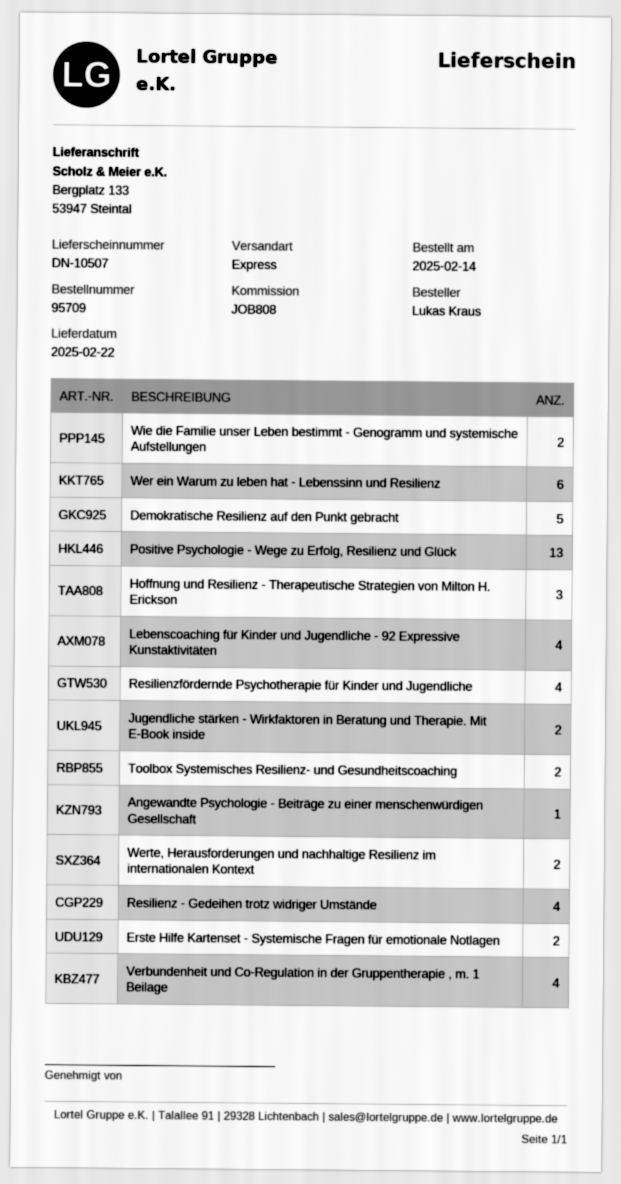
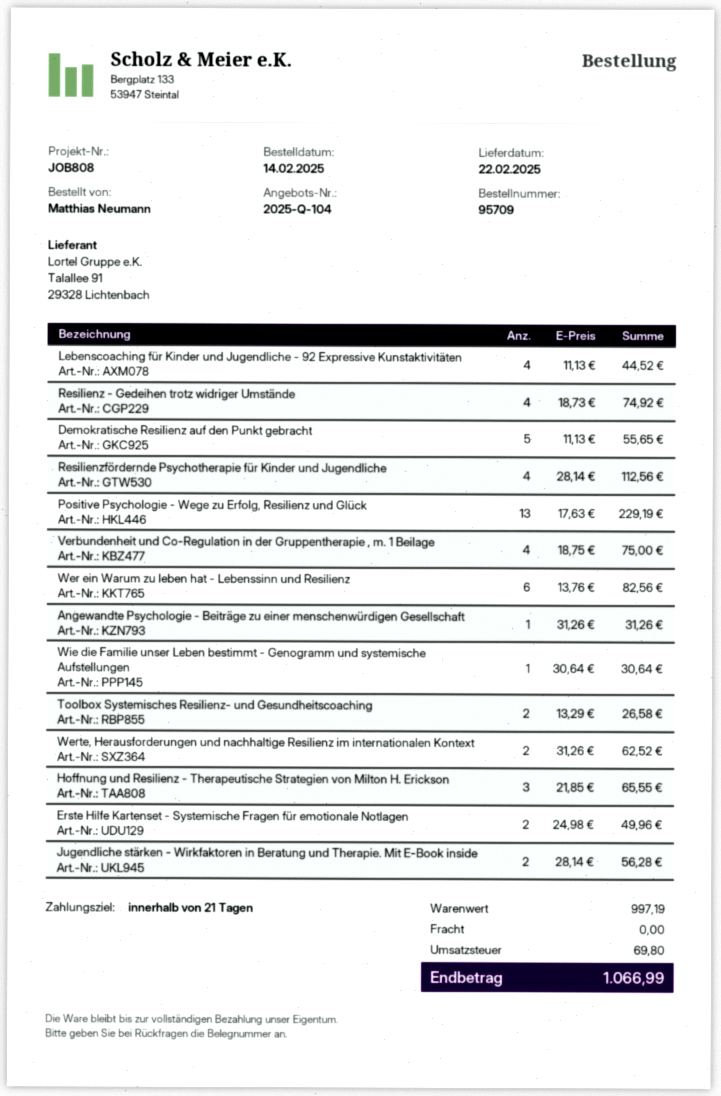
ordered by: Lukas Kraus -> Matthias Neumann
Wie die Familie unser Leben bestimmt - Genogramm und systemische Aufstellungen: 2 -> 1

